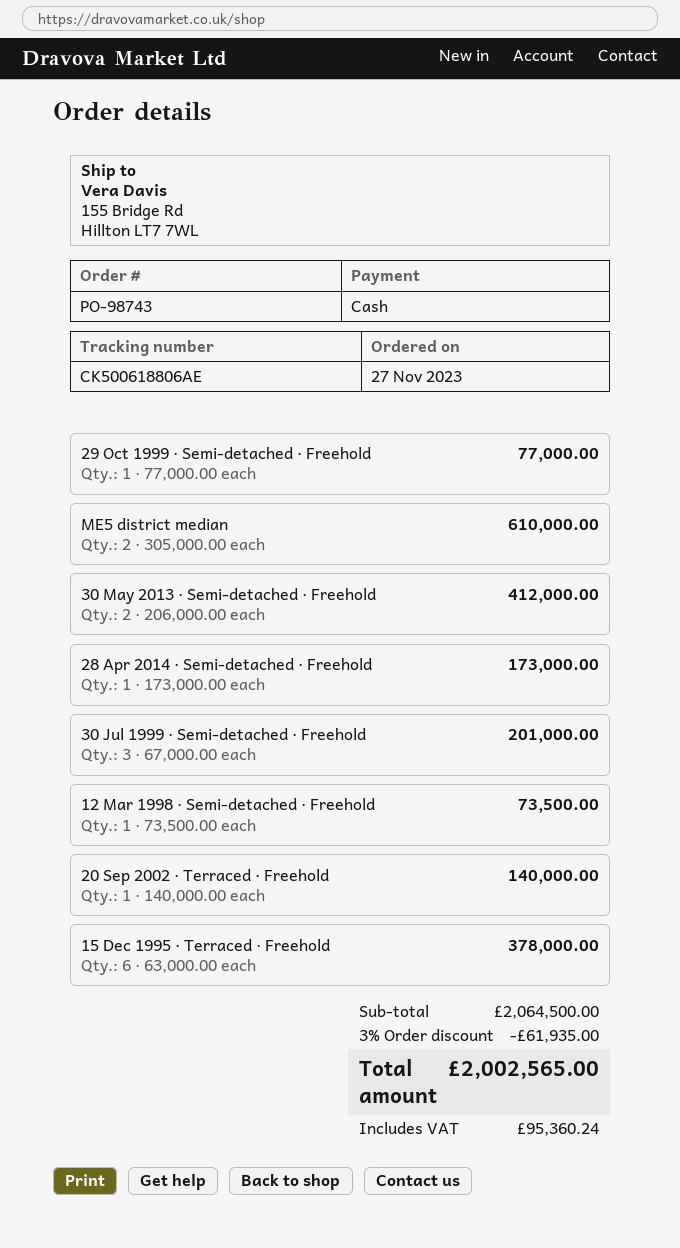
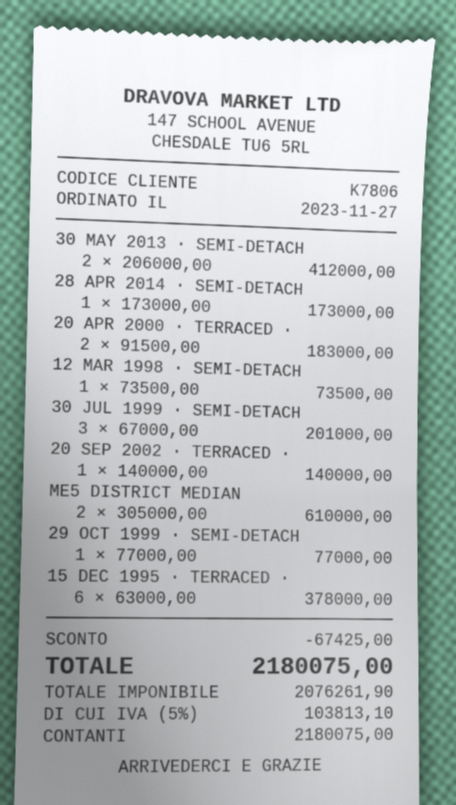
20 APR 2000 · TERRACED ·: none -> 2 x 91500.00 = 183000.00
discount: 61935.00 -> 67425.00
tax: 95360.24 -> 103813.10
total: 2002565.00 -> 2180075.00

